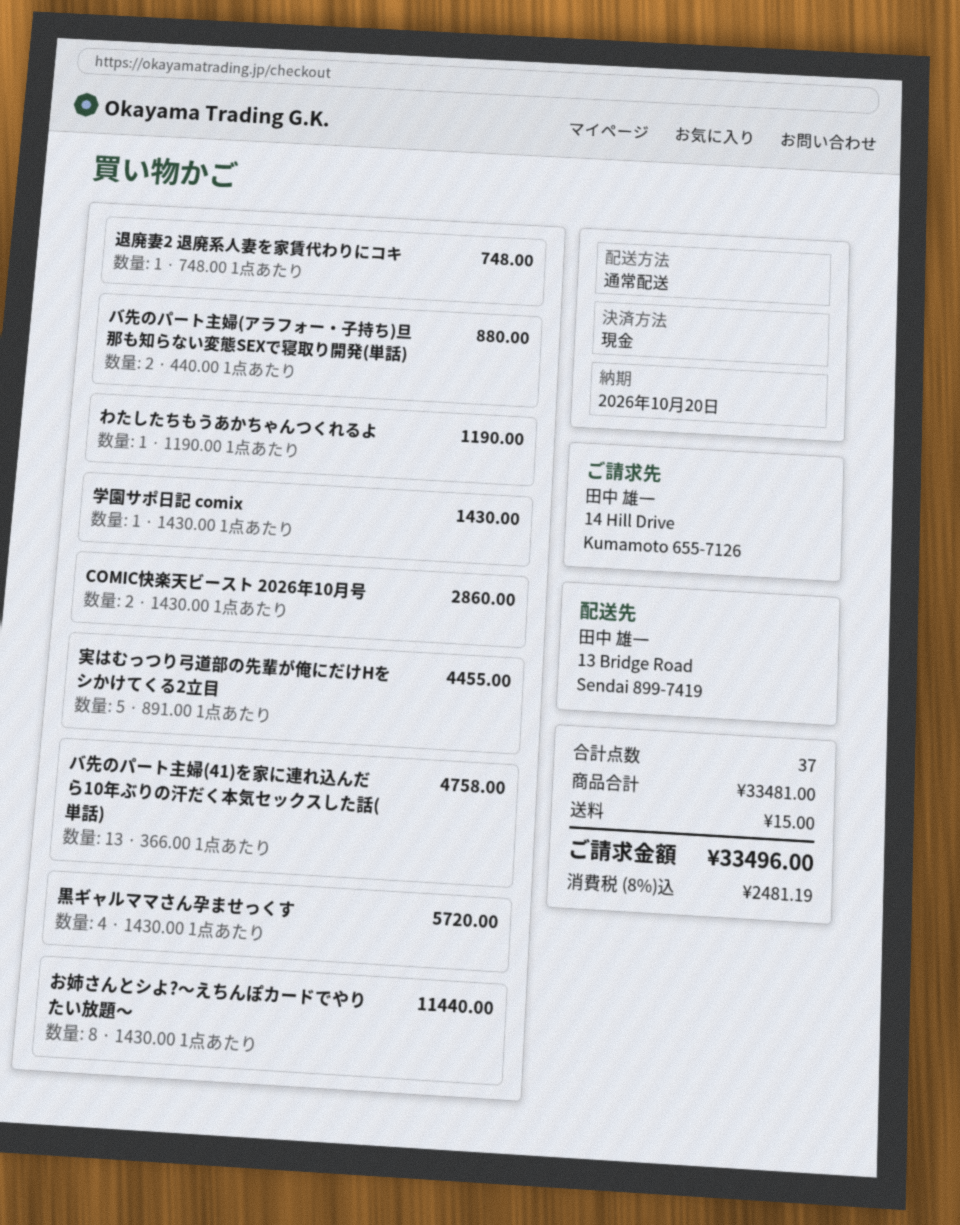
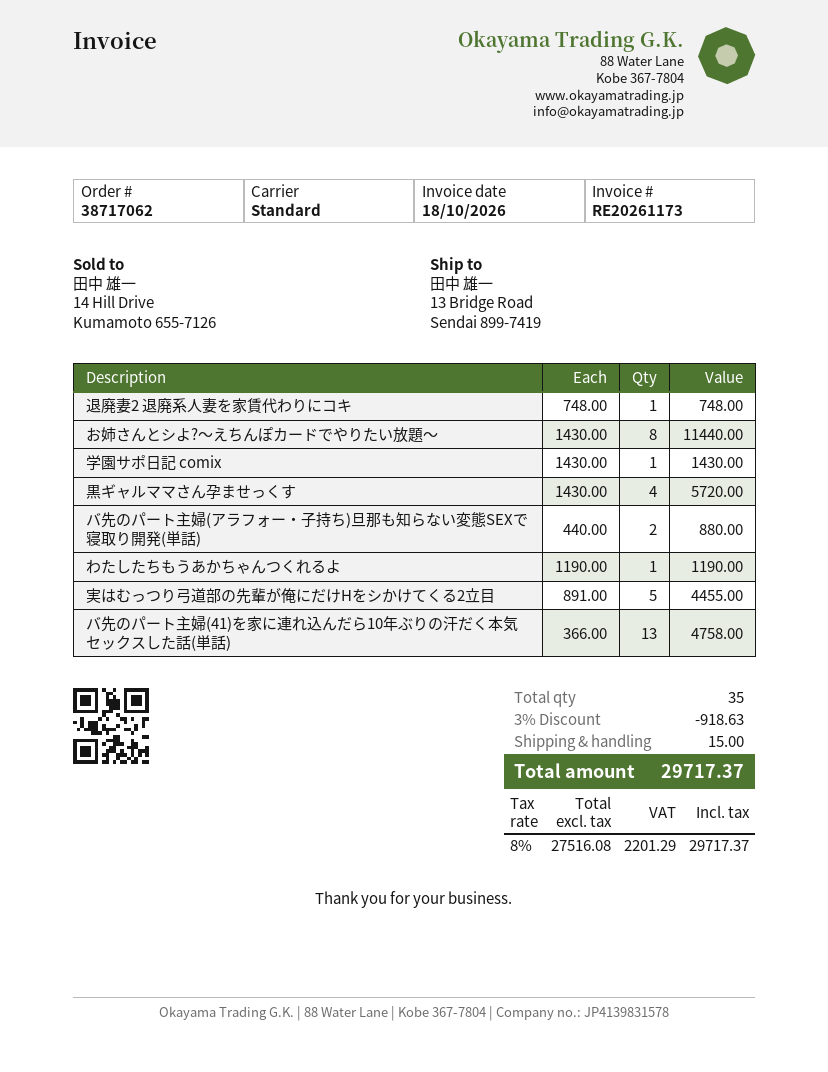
COMIC快楽天ビースト 2026年10月号: 2 x 1430.00 = 2860.00 -> none
total quantity: 37 -> 35
discount: none -> 3% = 918.63
tax: 8% = 2481.19 -> 8% = 2201.29
total: 33496.00 -> 29717.37

